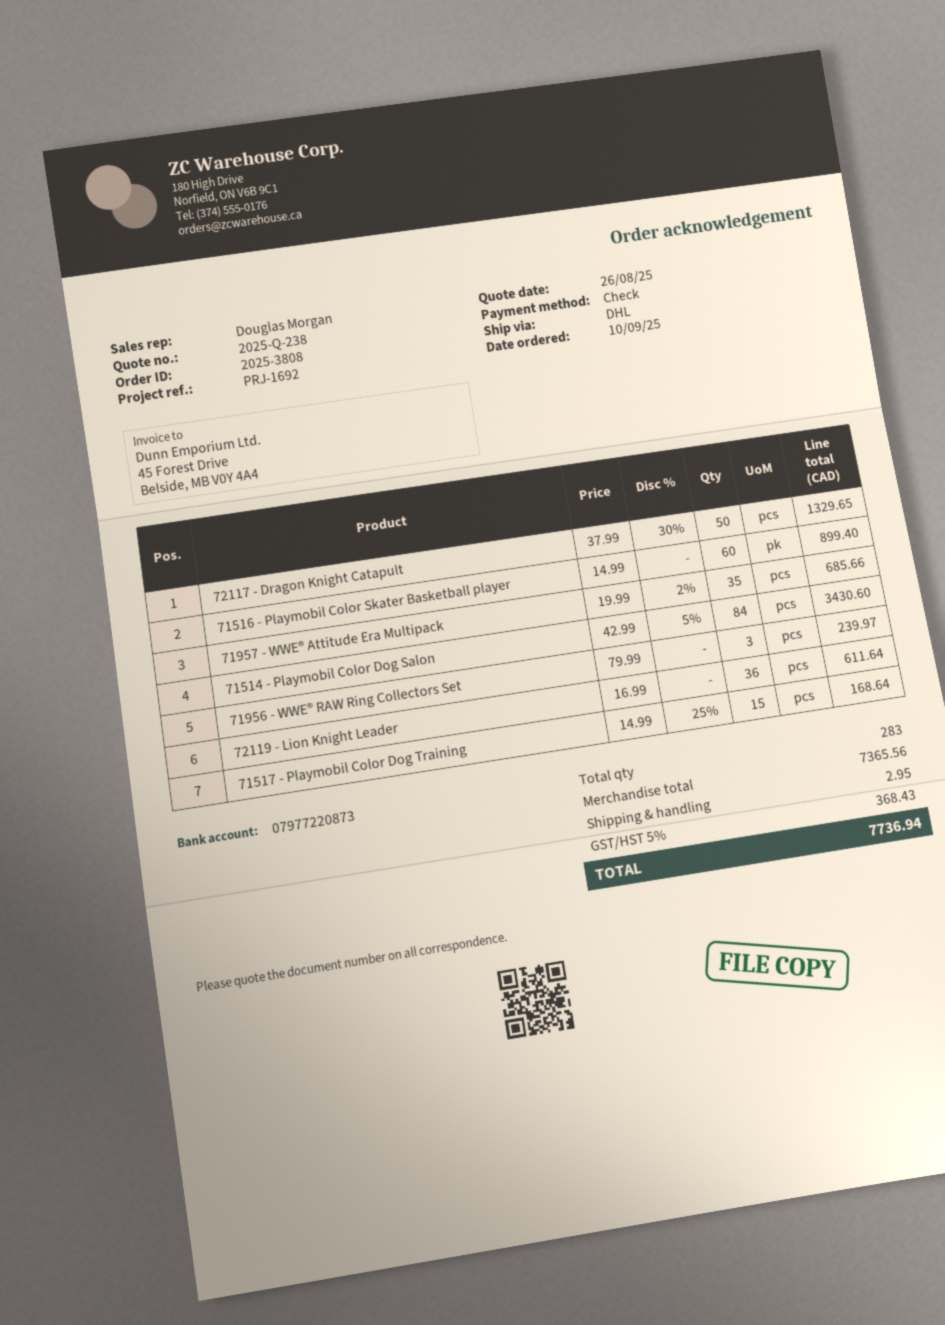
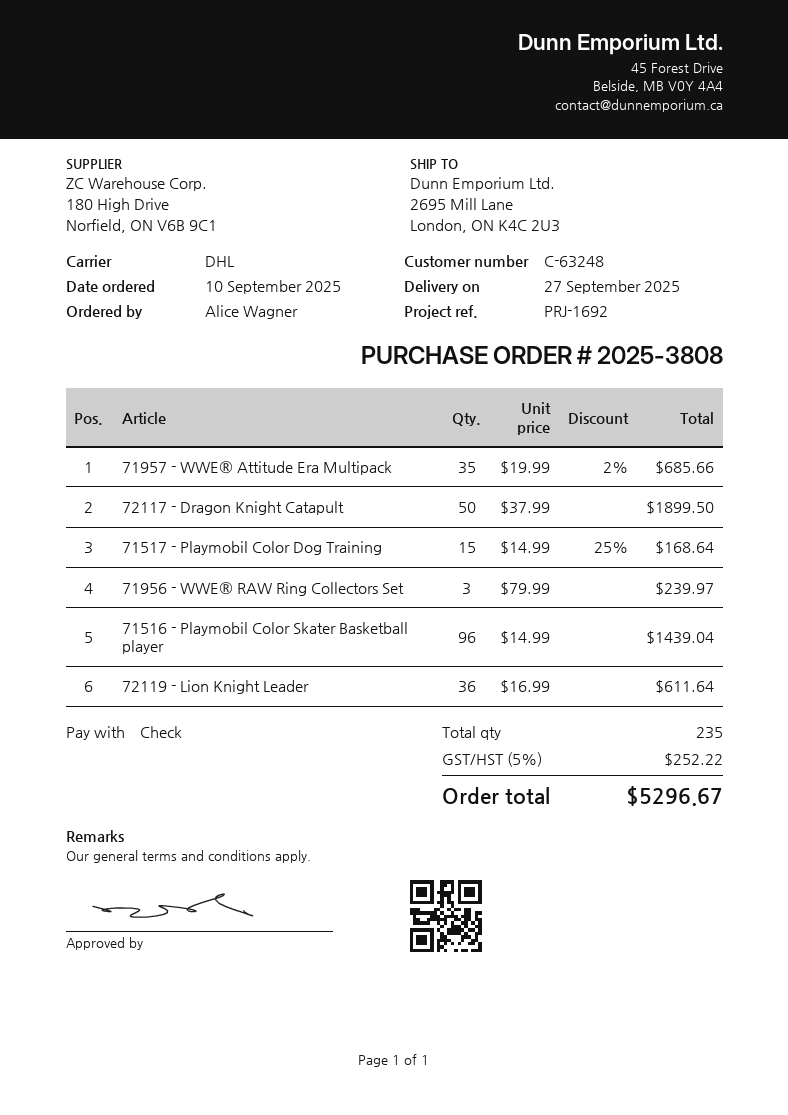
72117 - Dragon Knight Catapult: 50 x 37.99 - 30% = 1329.65 -> 50 x 37.99 = 1899.50
71516 - Playmobil Color Skater Basketball player: 60 x 14.99 = 899.40 -> 96 x 14.99 = 1439.04
71514 - Playmobil Color Dog Salon: 84 x 42.99 - 5% = 3430.60 -> none
total quantity: 283 -> 235
shipping: 2.95 -> none
tax: 5% = 368.43 -> 5% = 252.22
total: 7736.94 -> 5296.67

